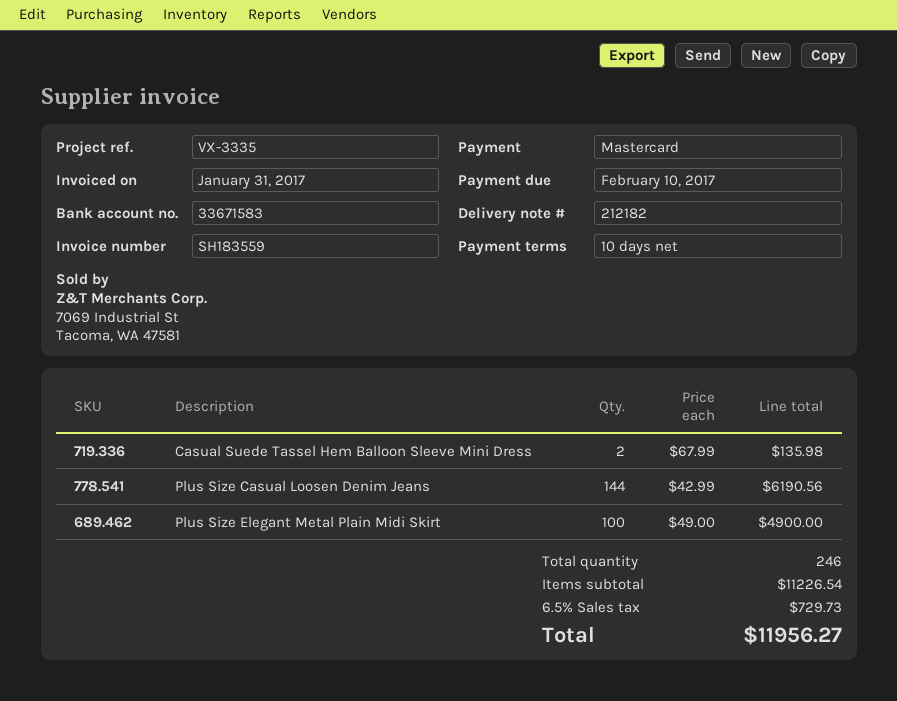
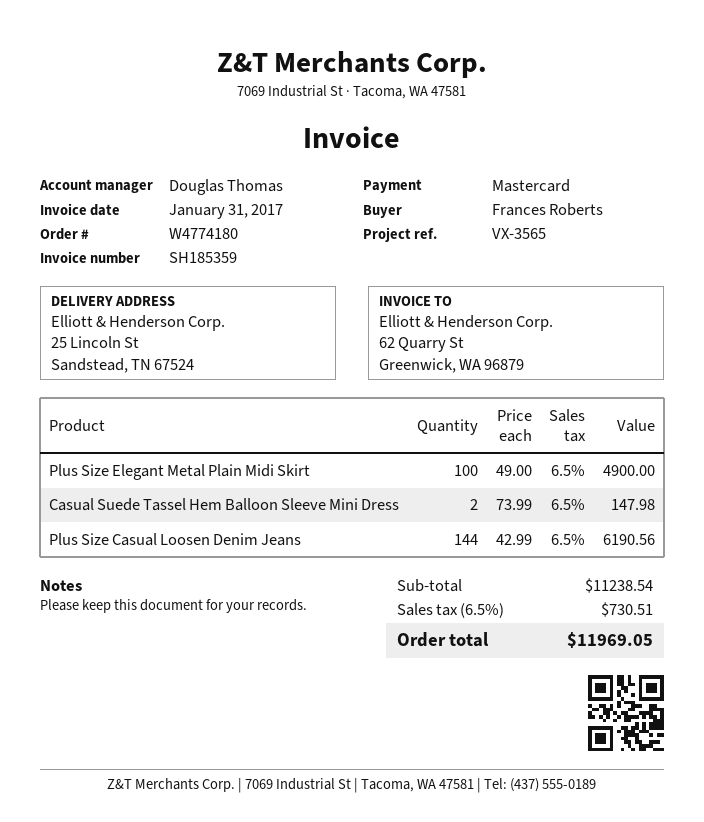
invoice number: SH183559 -> SH185359
reference: VX-3335 -> VX-3565
Casual Suede Tassel Hem Balloon Sleeve Mini Dress: 2 x 67.99 = 135.98 -> 2 x 73.99 = 147.98
subtotal: 11226.54 -> 11238.54
tax: 6.5% = 729.73 -> 6.5% = 730.51
total: 11956.27 -> 11969.05

